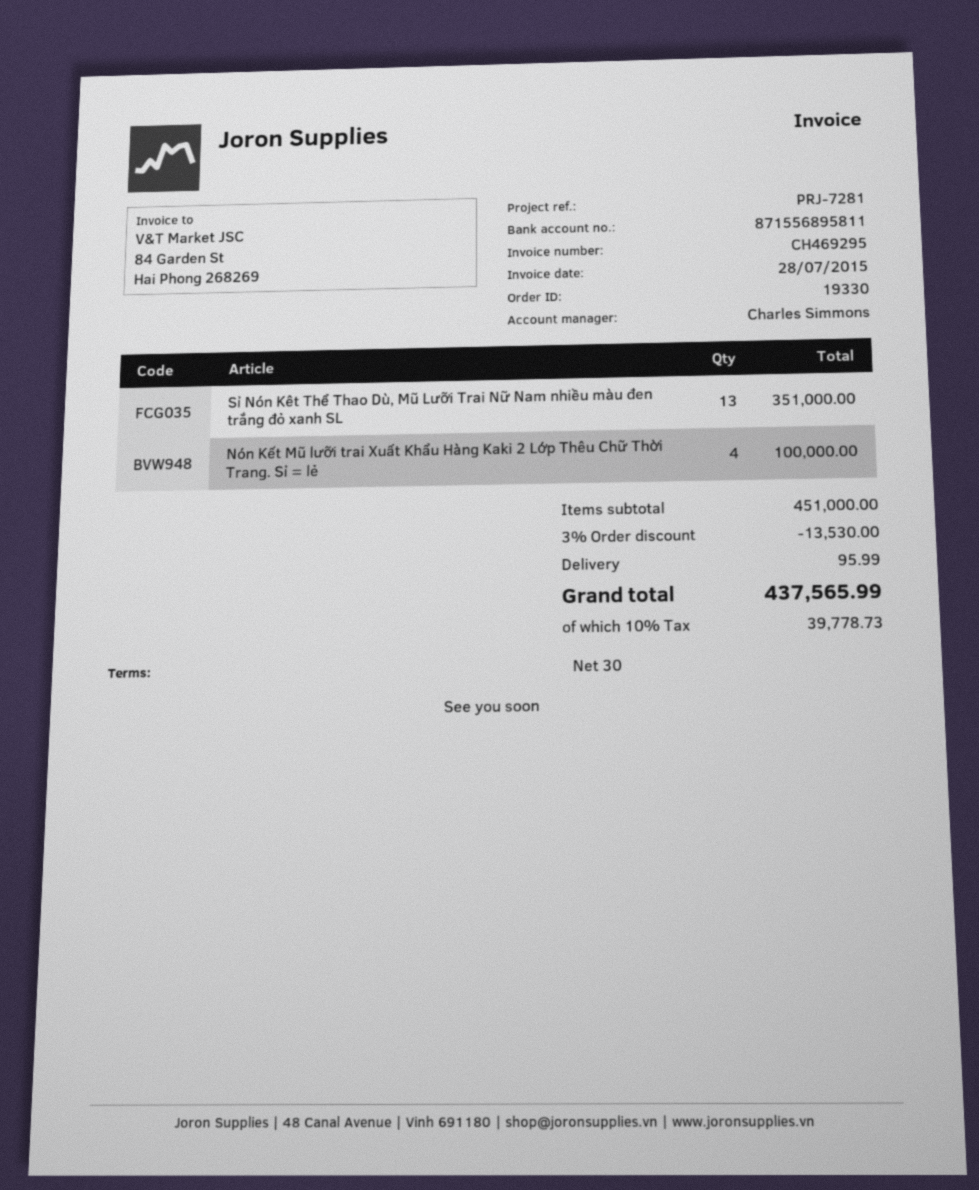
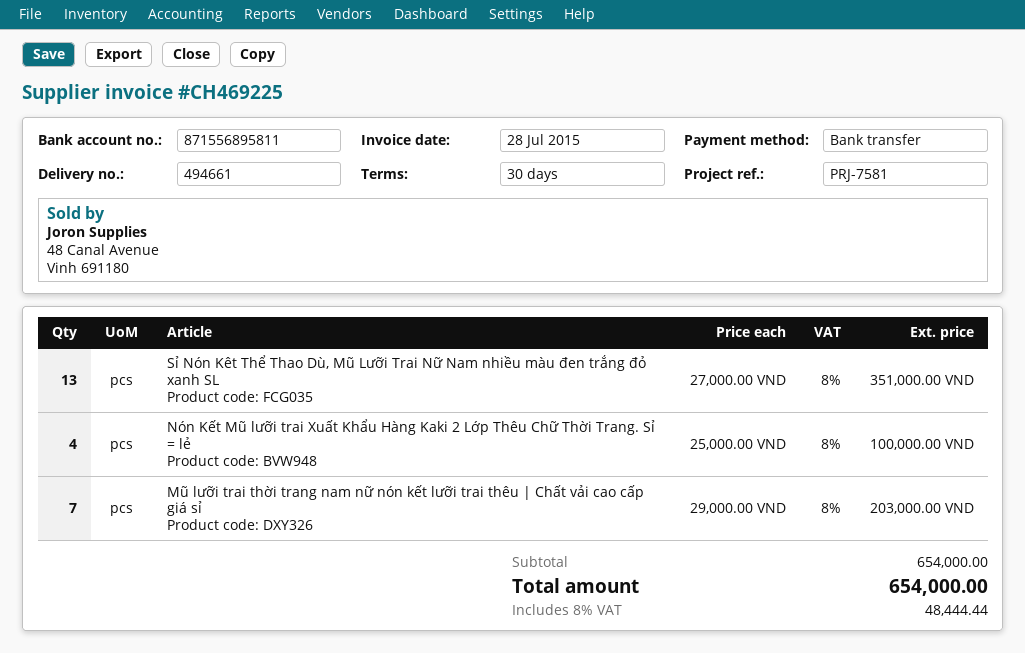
invoice number: CH469295 -> CH469225
reference: PRJ-7281 -> PRJ-7581
Mũ lưỡi trai thời trang nam nữ nón kết lưỡi trai thêu | Chất vải cao cấp giá sỉ: none -> 7 for 203000.00
subtotal: 451000.00 -> 654000.00
discount: 3% = 13530.00 -> none
shipping: 95.99 -> none
tax: 10% = 39778.73 -> 8% = 48444.44
total: 437565.99 -> 654000.00

